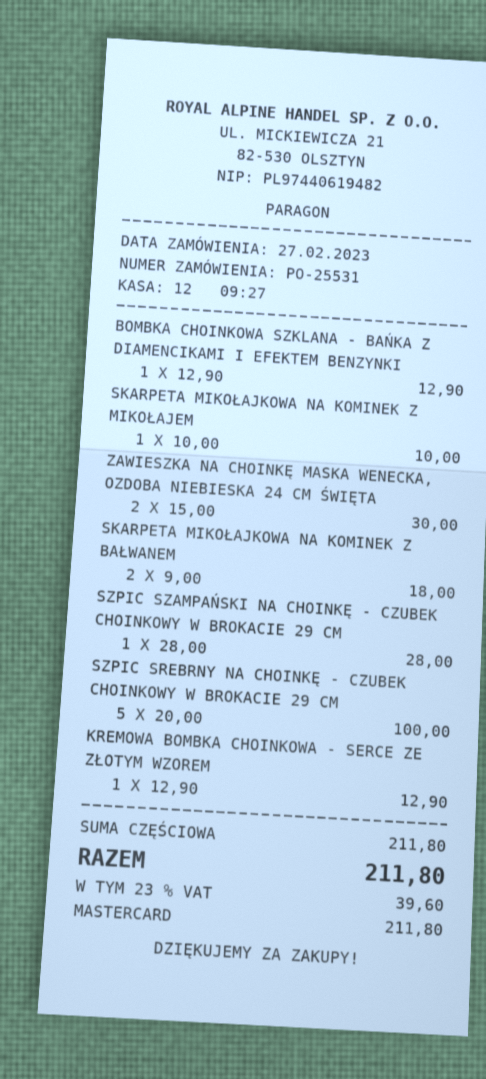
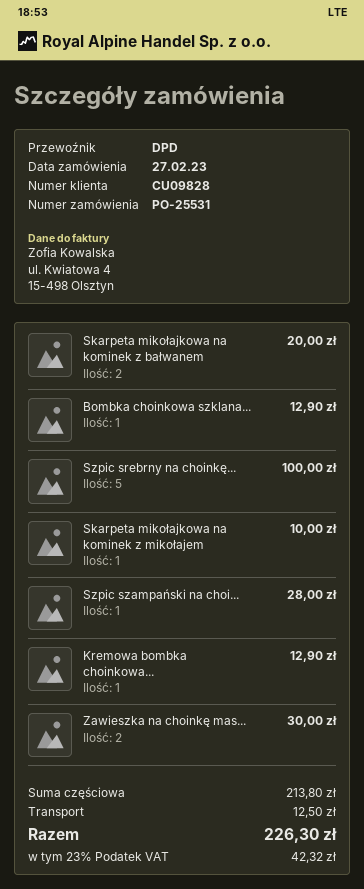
SKARPETA MIKOŁAJKOWA NA KOMINEK Z BAŁWANEM: 2 for 18.00 -> 2 for 20.00
subtotal: 211.80 -> 213.80
shipping: none -> 12.50
tax: 23% = 39.60 -> 23% = 42.32
total: 211.80 -> 226.30

